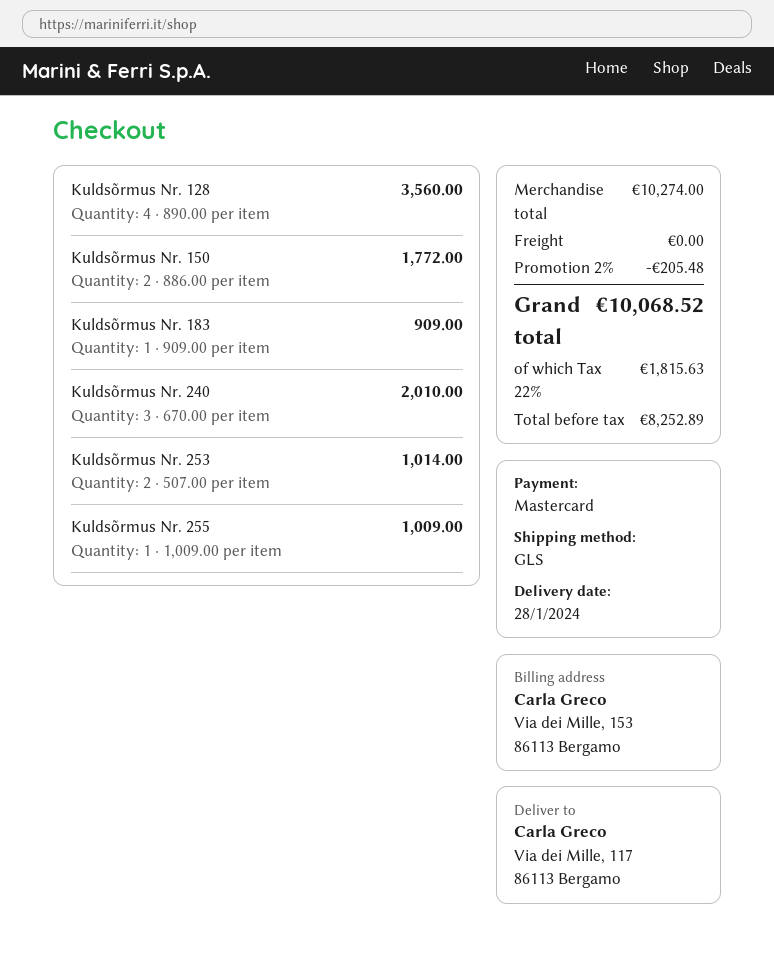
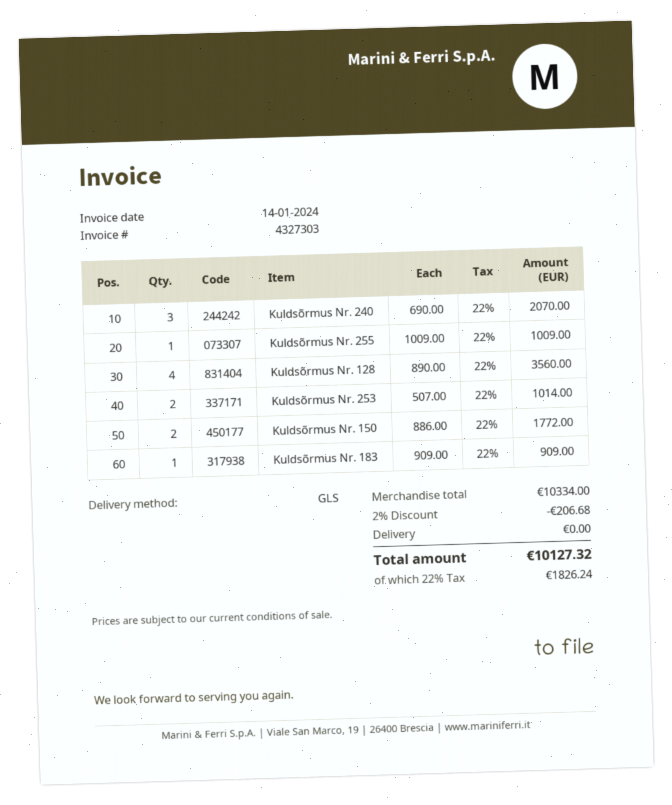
Kuldsõrmus Nr. 240: 3 x 670.00 = 2010.00 -> 3 x 690.00 = 2070.00
subtotal: 10274.00 -> 10334.00
discount: 2% = 205.48 -> 2% = 206.68
tax: 22% = 1815.63 -> 22% = 1826.24
total: 10068.52 -> 10127.32

